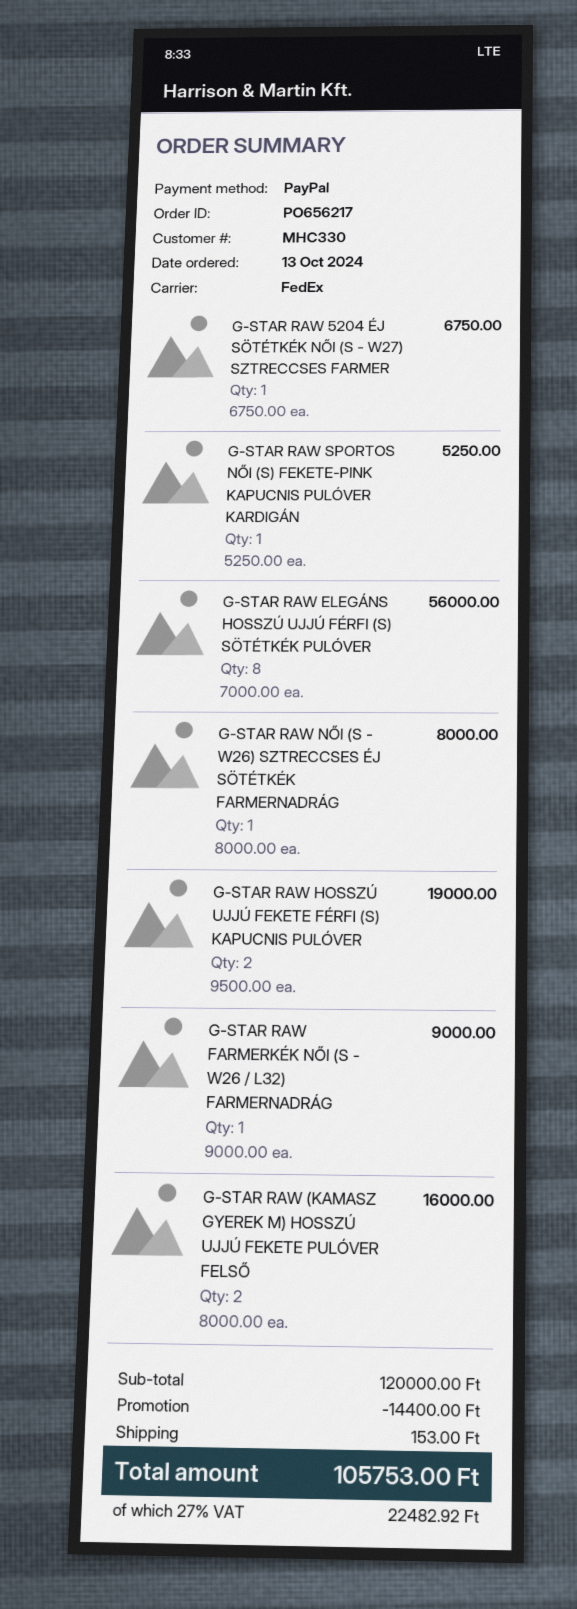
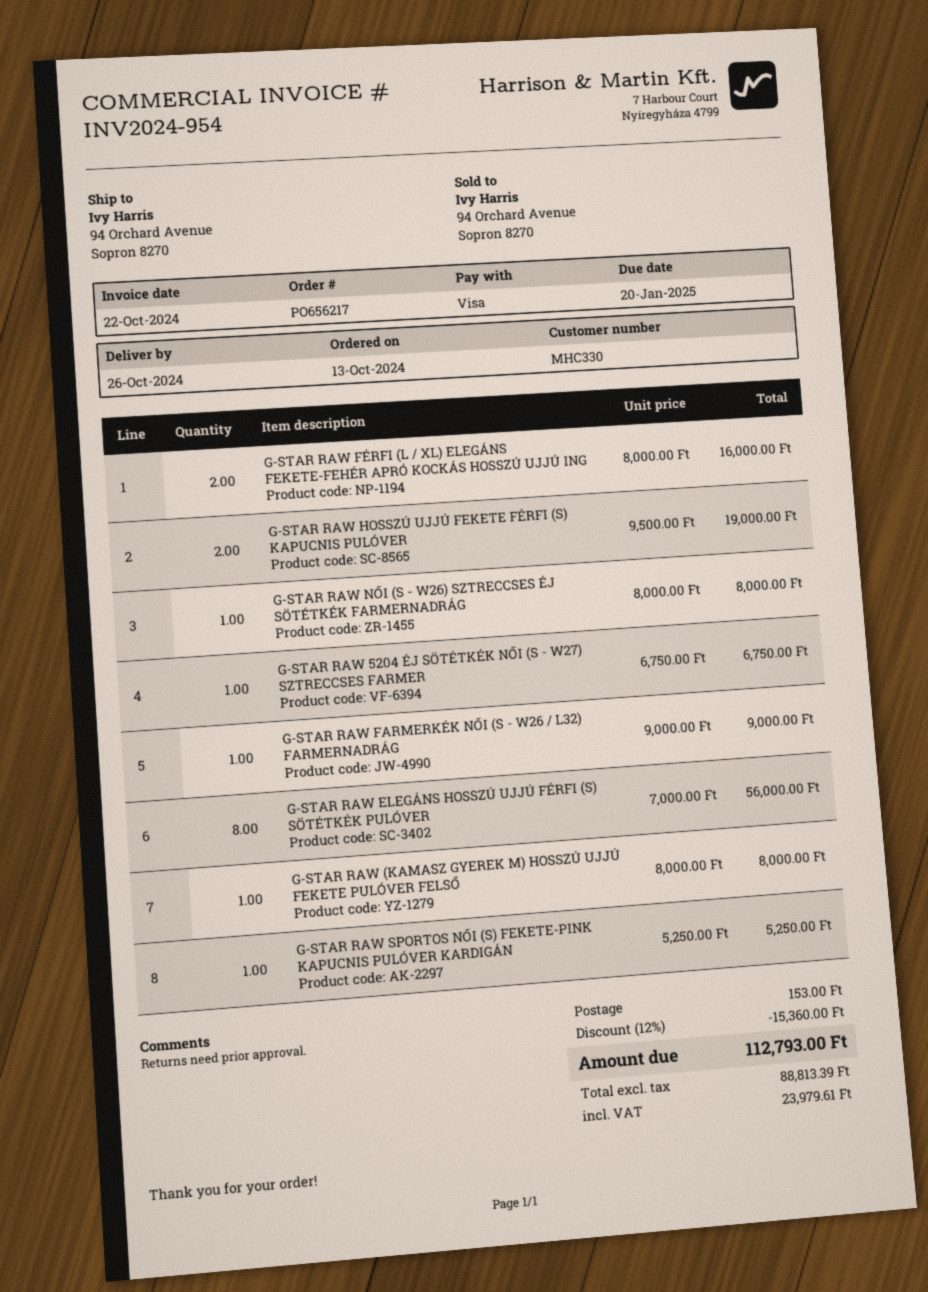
payment method: PayPal -> Visa
G-STAR RAW (KAMASZ GYEREK M) HOSSZÚ UJJÚ FEKETE PULÓVER FELSŐ: 2 x 8000.00 = 16000.00 -> 1 x 8000.00 = 8000.00
G-STAR RAW FÉRFI (L / XL) ELEGÁNS FEKETE-FEHÉR APRÓ KOCKÁS HOSSZÚ UJJÚ ING: none -> 2 x 8000.00 = 16000.00
discount: 14400.00 -> 15360.00
tax: 22482.92 -> 23979.61
total: 105753.00 -> 112793.00

